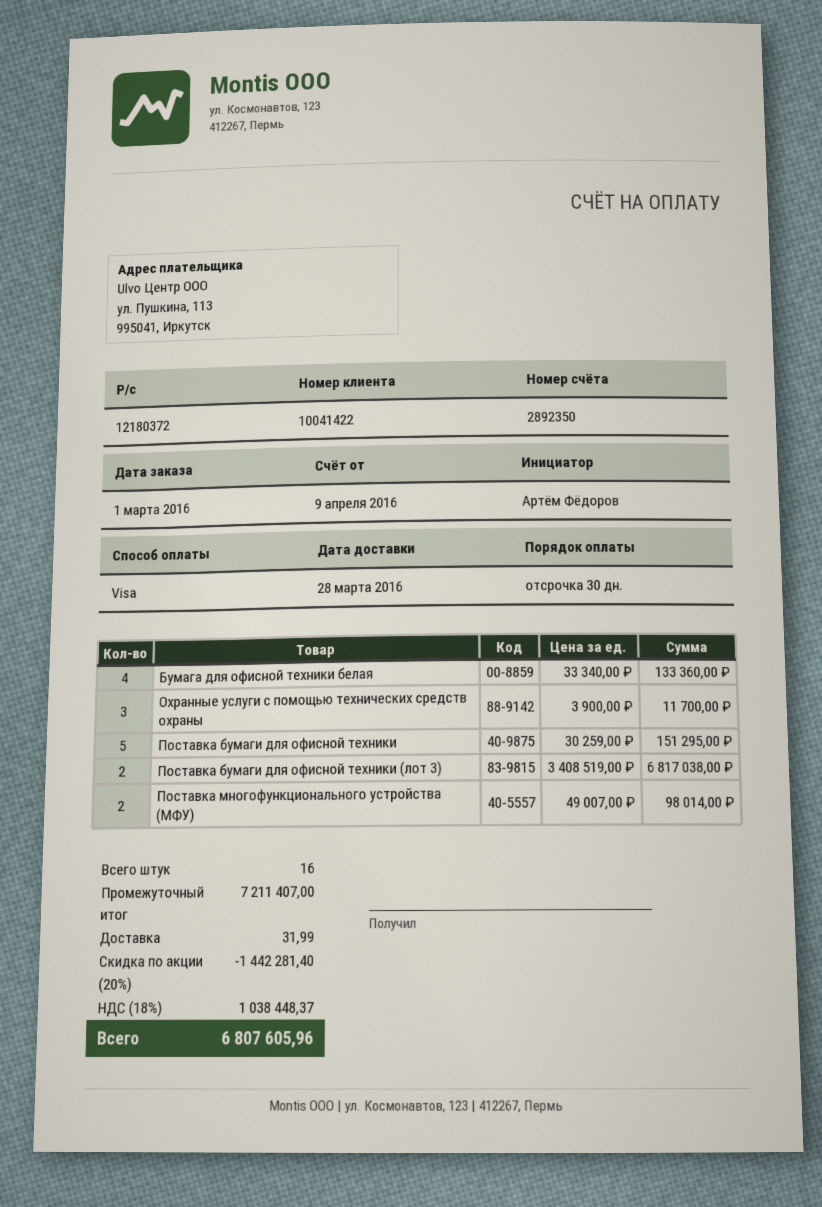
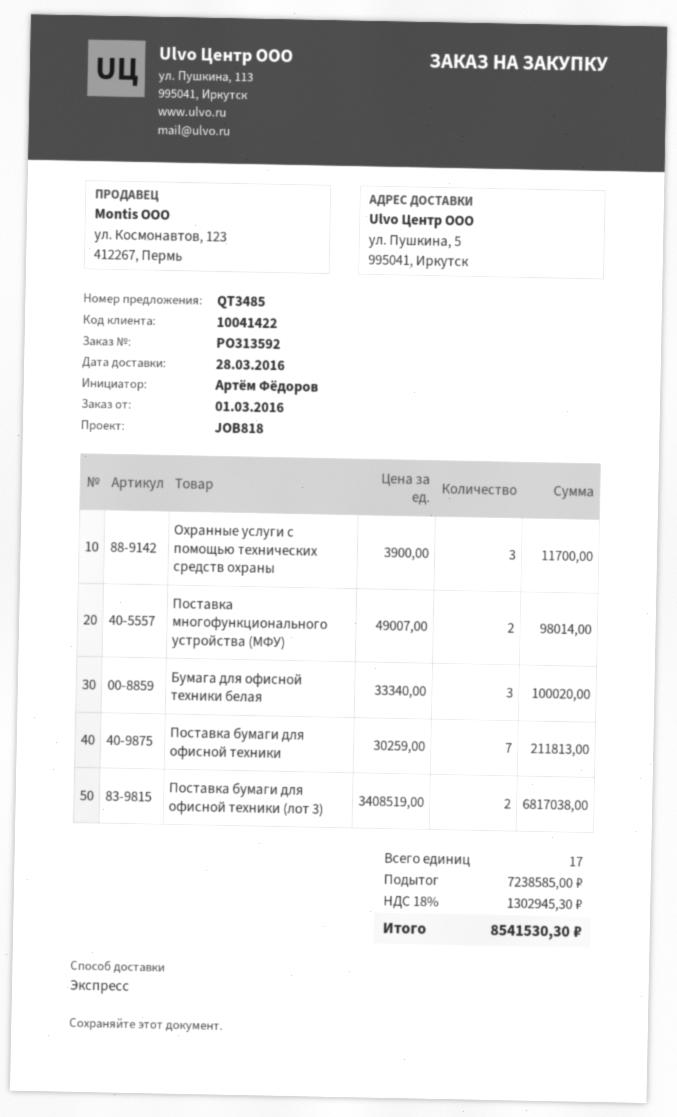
Бумага для офисной техники белая: 4 x 33340.00 = 133360.00 -> 3 x 33340.00 = 100020.00
Поставка бумаги для офисной техники: 5 x 30259.00 = 151295.00 -> 7 x 30259.00 = 211813.00
total quantity: 16 -> 17
subtotal: 7211407.00 -> 7238585.00
discount: 20% = 1442281.40 -> none
shipping: 31.99 -> none
tax: 18% = 1038448.37 -> 18% = 1302945.30
total: 6807605.96 -> 8541530.30

